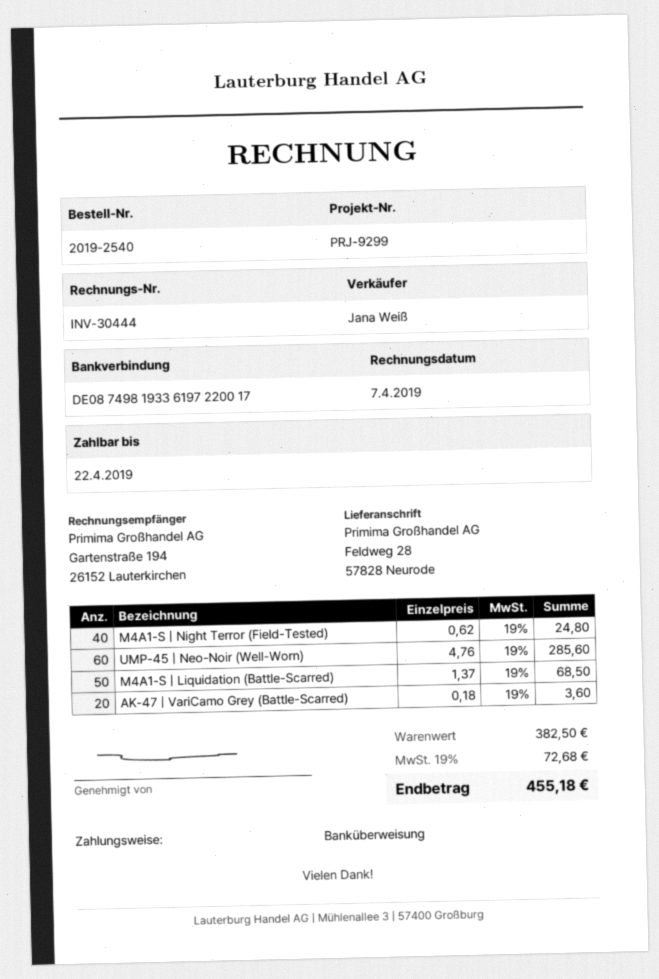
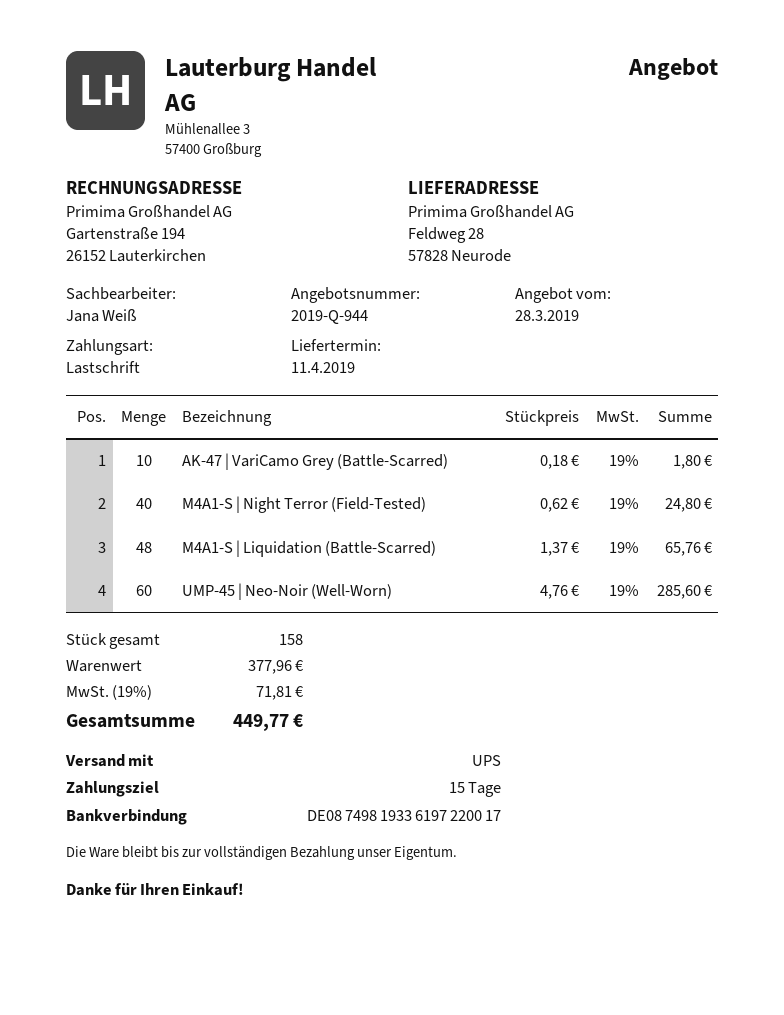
payment method: bank transfer -> direct debit
M4A1-S | Liquidation (Battle-Scarred): 50 x 1.37 = 68.50 -> 48 x 1.37 = 65.76
AK-47 | VariCamo Grey (Battle-Scarred): 20 x 0.18 = 3.60 -> 10 x 0.18 = 1.80
subtotal: 382.50 -> 377.96
tax: 19% = 72.68 -> 19% = 71.81
total: 455.18 -> 449.77

